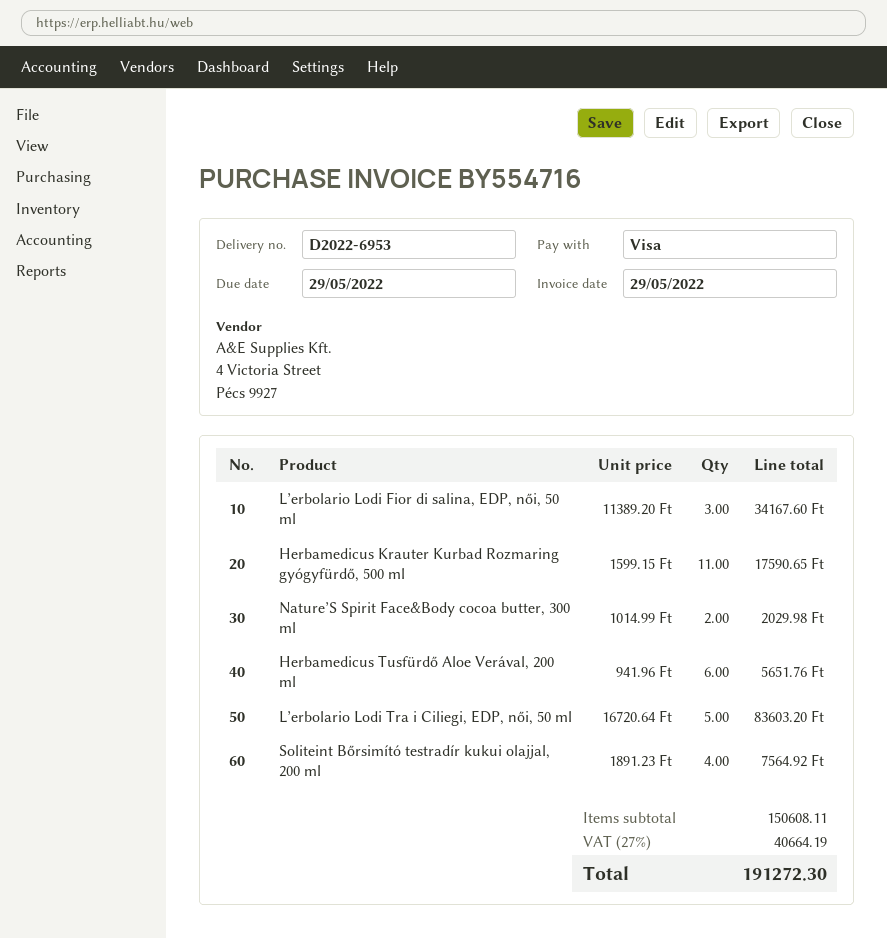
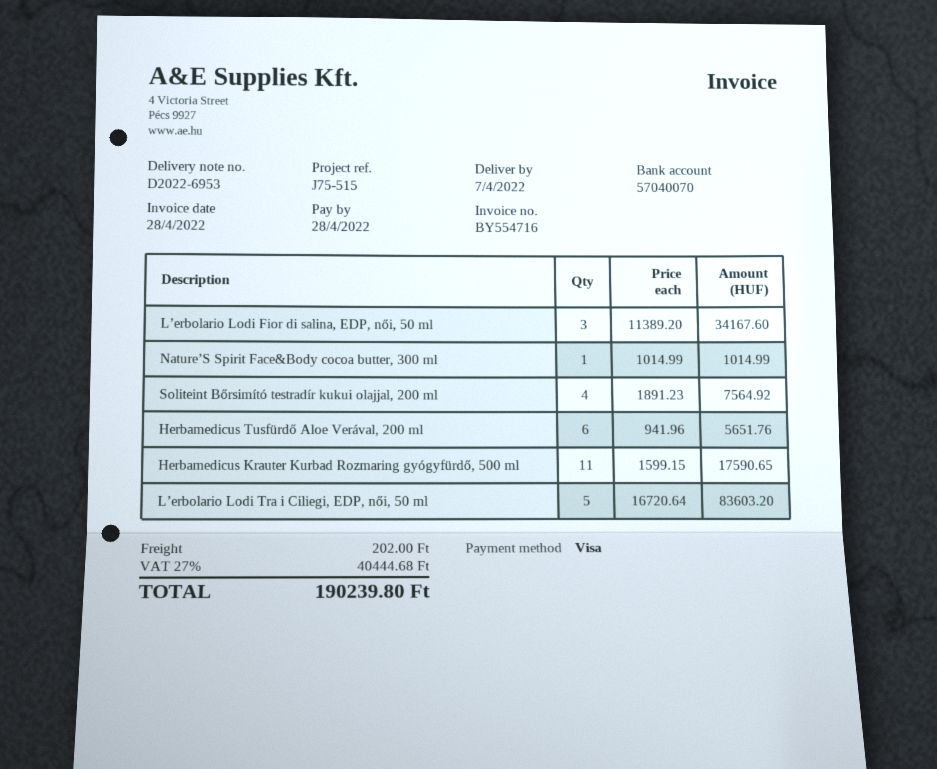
invoice date: 2022-05-29 -> 2022-04-28
due date: 2022-05-29 -> 2022-04-28
Nature’S Spirit Face&Body cocoa butter, 300 ml: 2 x 1014.99 = 2029.98 -> 1 x 1014.99 = 1014.99
shipping: none -> 202.00
tax: 27% = 40664.19 -> 27% = 40444.68
total: 191272.30 -> 190239.80

